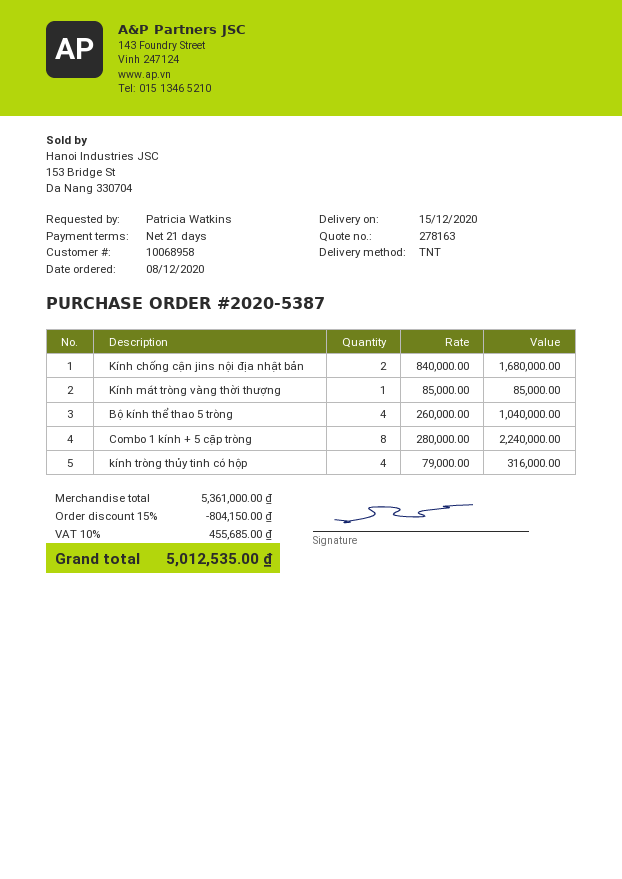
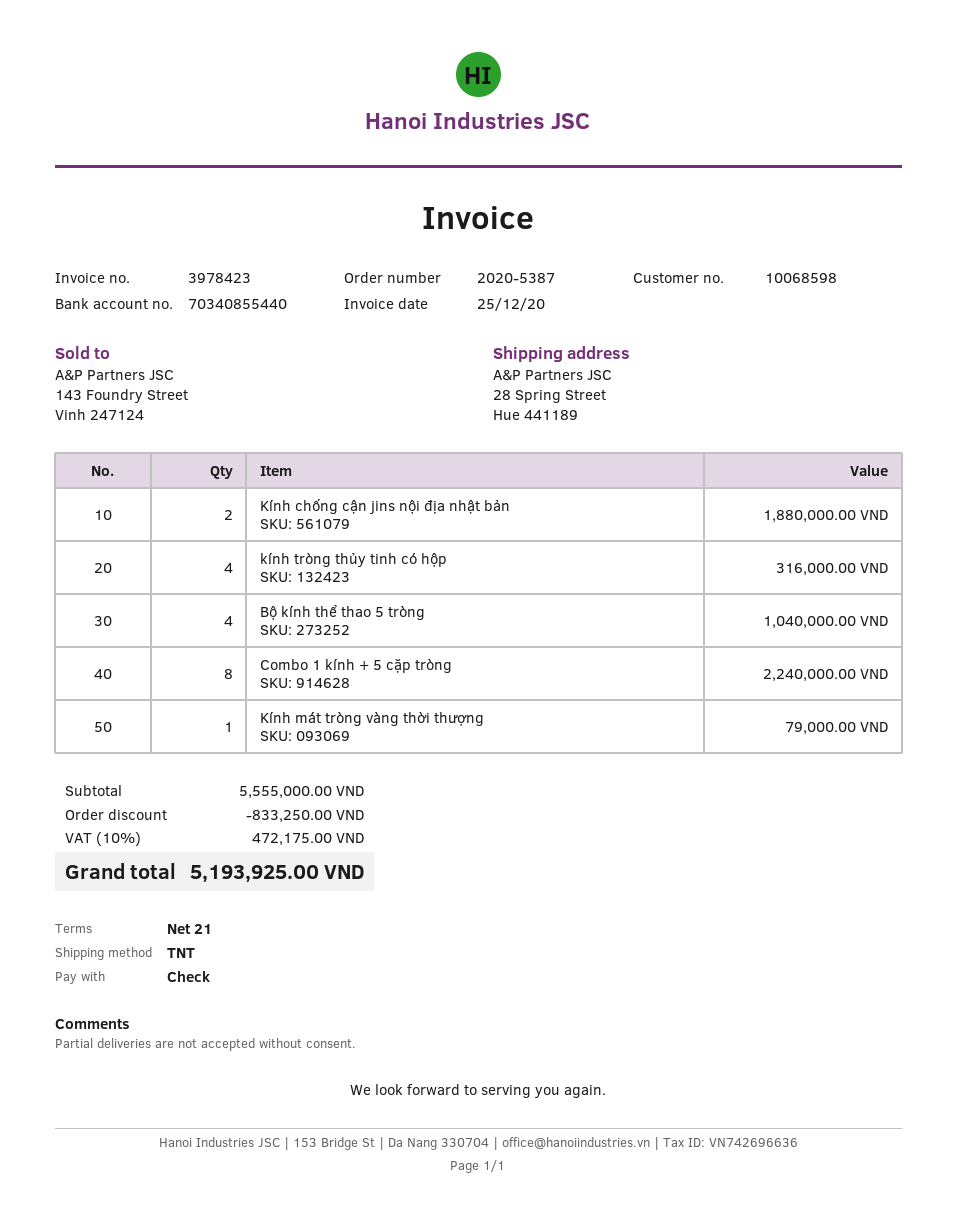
customer number: 10068958 -> 10068598
Kính chống cận jins nội địa nhật bản: 2 for 1680000.00 -> 2 for 1880000.00
Kính mát tròng vàng thời thượng: 1 for 85000.00 -> 1 for 79000.00
subtotal: 5361000.00 -> 5555000.00
discount: 804150.00 -> 833250.00
tax: 10% = 455685.00 -> 10% = 472175.00
total: 5012535.00 -> 5193925.00

